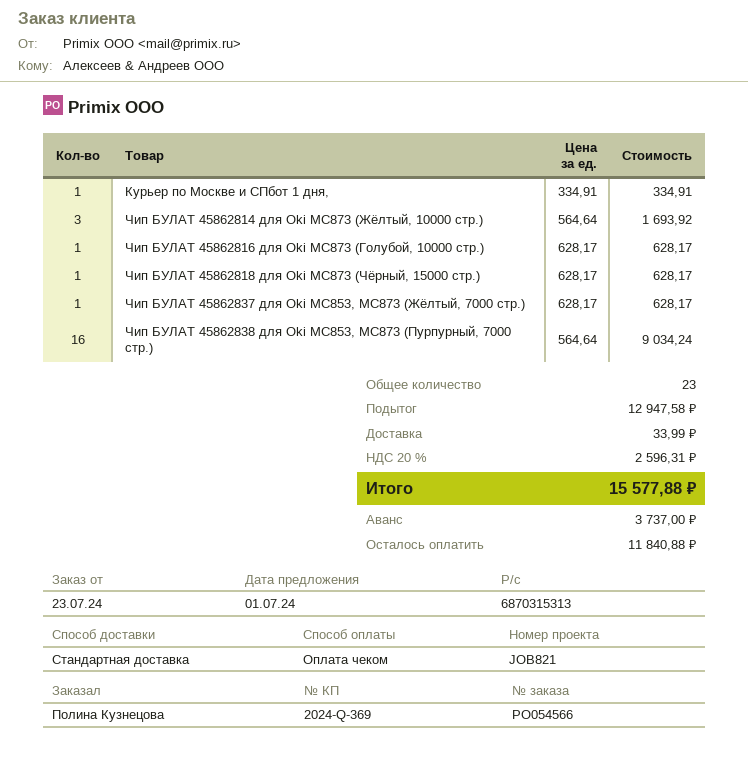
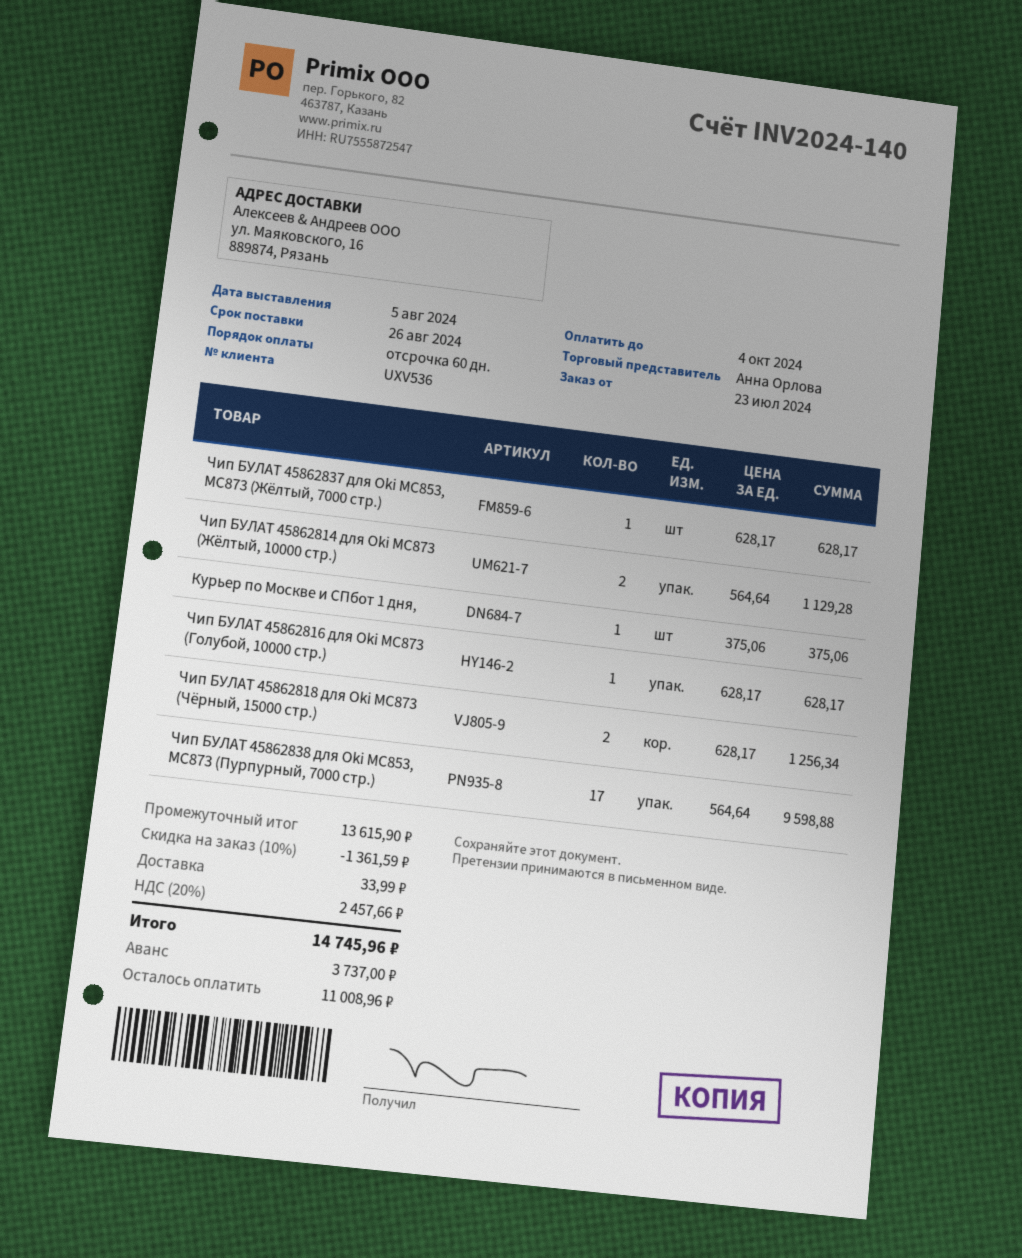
Курьер по Москве и СПбот 1 дня,: 1 x 334.91 = 334.91 -> 1 x 375.06 = 375.06
Чип БУЛАТ 45862814 для Oki MC873 (Жёлтый, 10000 стр.): 3 x 564.64 = 1693.92 -> 2 x 564.64 = 1129.28
Чип БУЛАТ 45862818 для Oki MC873 (Чёрный, 15000 стр.): 1 x 628.17 = 628.17 -> 2 x 628.17 = 1256.34
Чип БУЛАТ 45862838 для Oki MC853, MC873 (Пурпурный, 7000 стр.): 16 x 564.64 = 9034.24 -> 17 x 564.64 = 9598.88
subtotal: 12947.58 -> 13615.90
discount: none -> 10% = 1361.59
tax: 20% = 2596.31 -> 20% = 2457.66
total: 15577.88 -> 14745.96
balance: 11840.88 -> 11008.96

